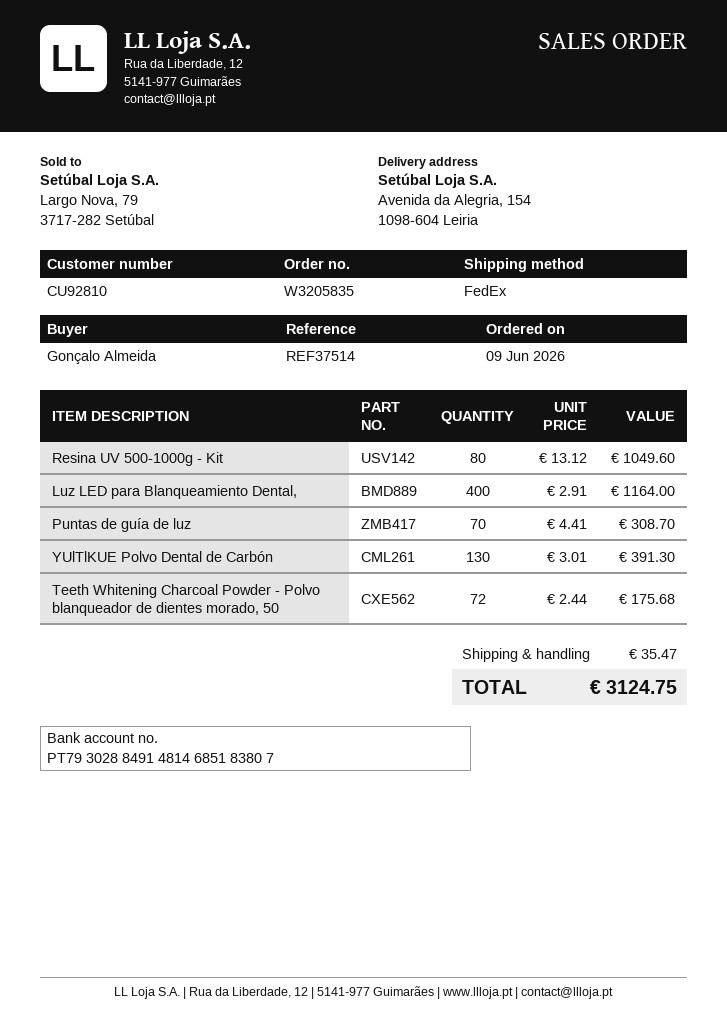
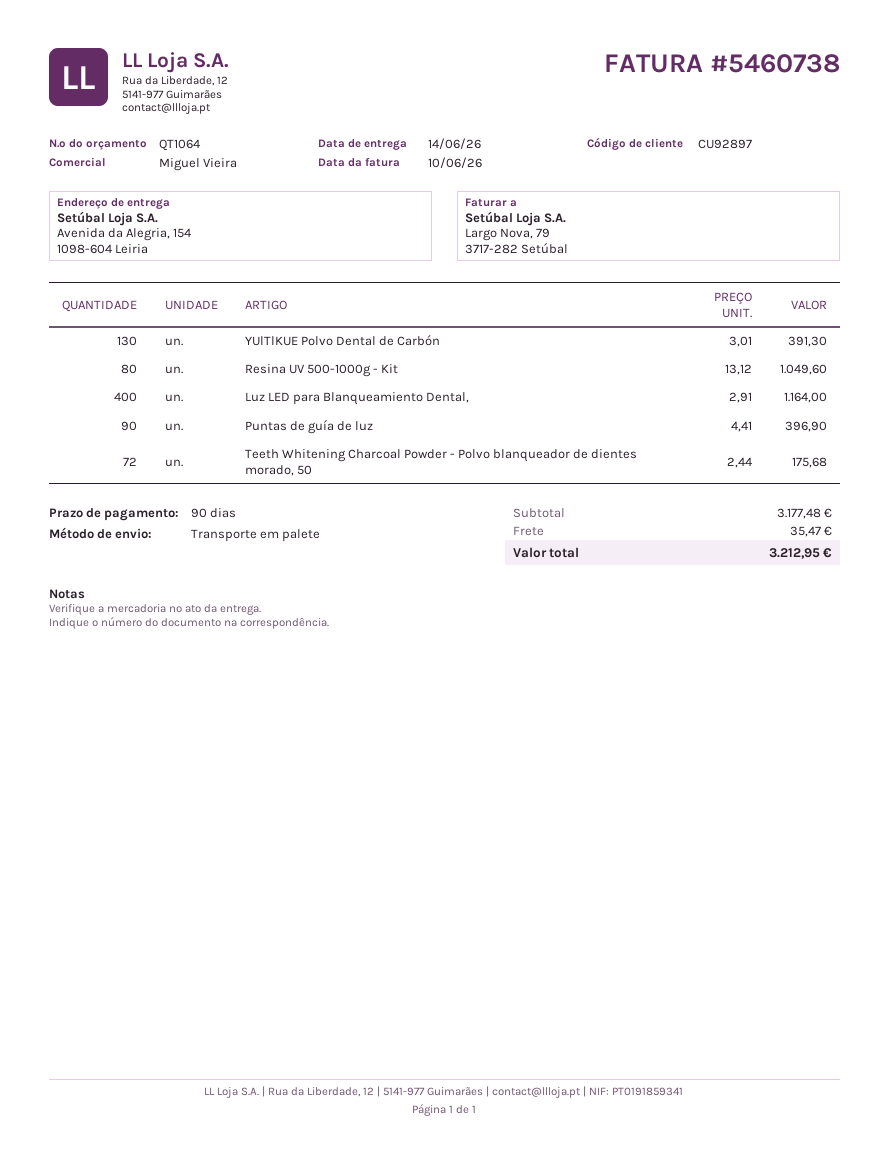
customer number: CU92810 -> CU92897
shipping method: FedEx -> pallet freight
Puntas de guía de luz: 70 x 4.41 = 308.70 -> 90 x 4.41 = 396.90
total: 3124.75 -> 3212.95

